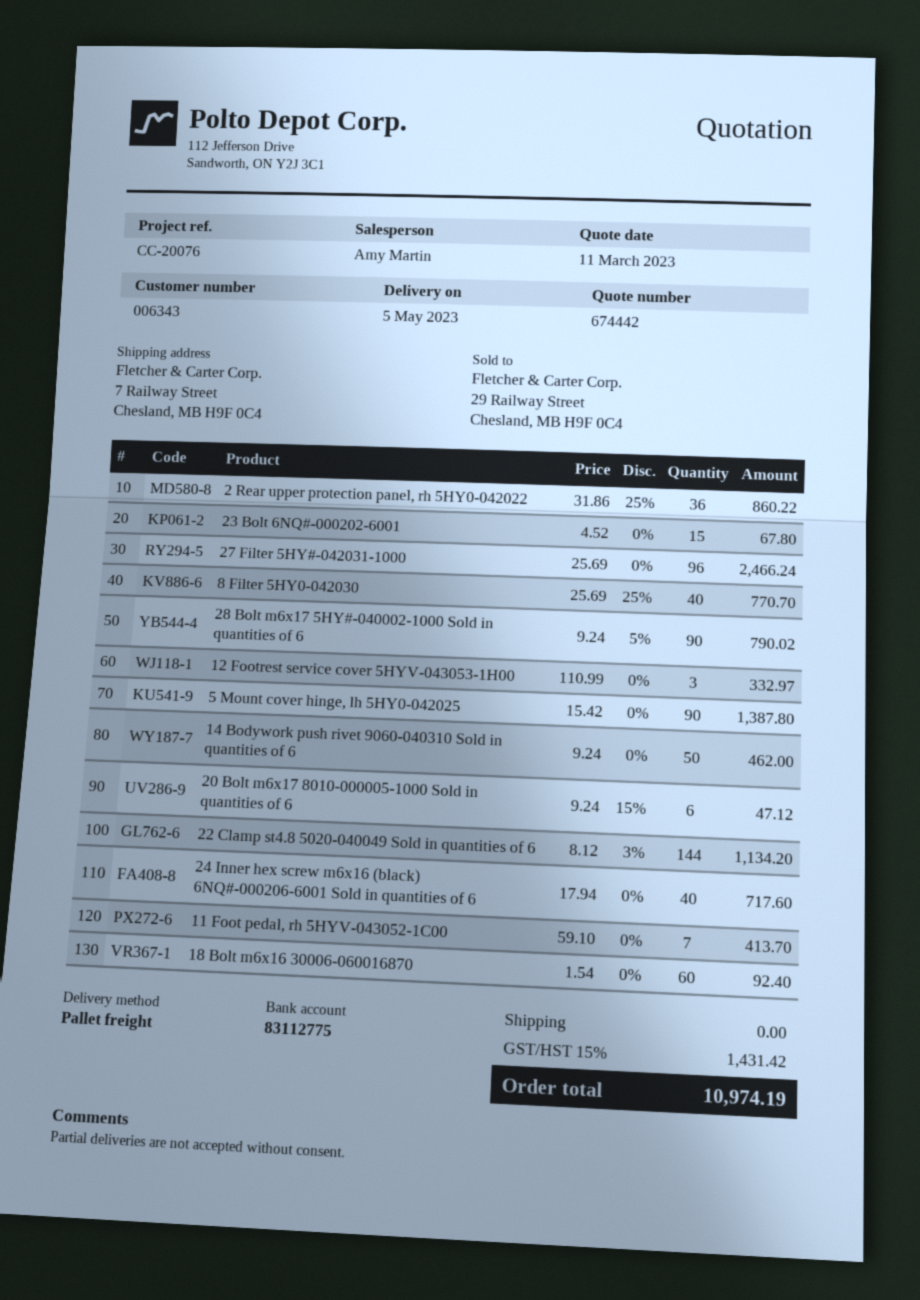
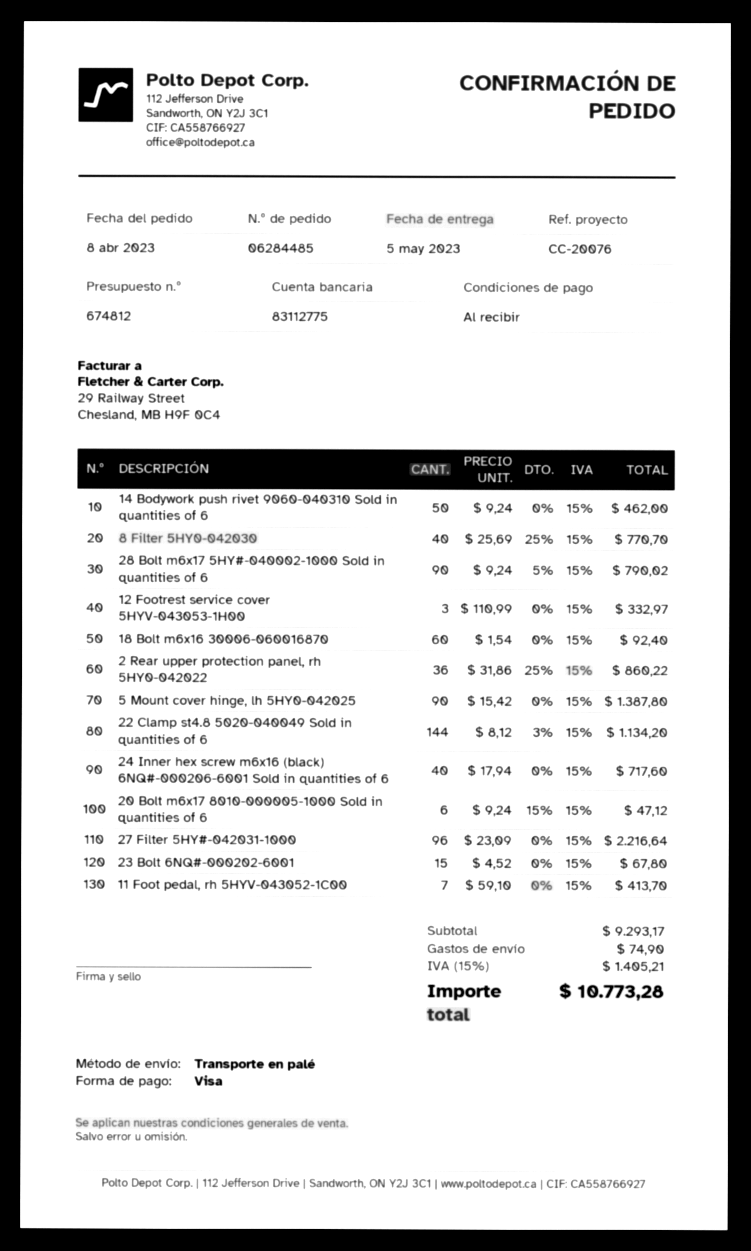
quote number: 674442 -> 674812
27 Filter 5HY#-042031-1000: 96 x 25.69 = 2466.24 -> 96 x 23.09 = 2216.64
shipping: 0.00 -> 74.90
tax: 15% = 1431.42 -> 15% = 1405.21
total: 10974.19 -> 10773.28

